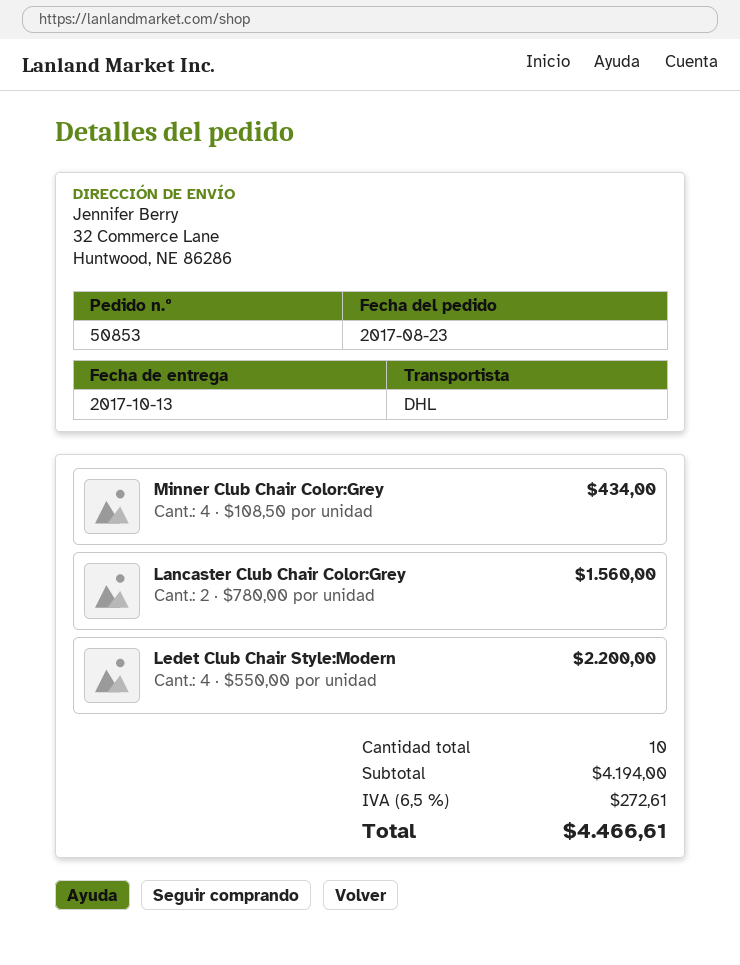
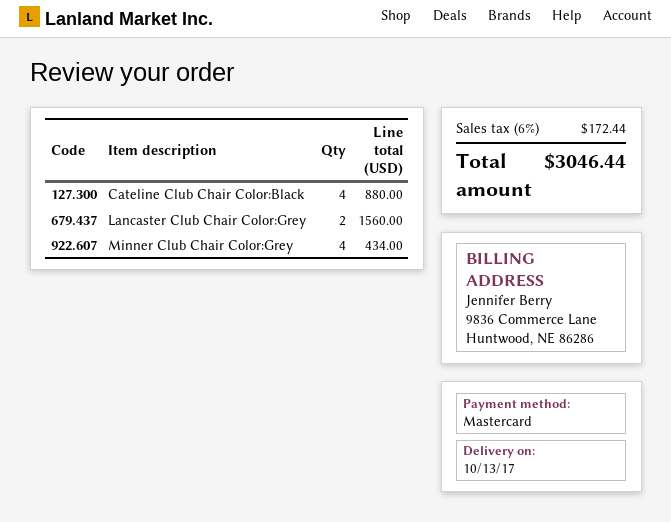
Ledet Club Chair Style:Modern: 4 for 2200.00 -> none
Cateline Club Chair Color:Black: none -> 4 for 880.00
tax: 6.5% = 272.61 -> 6% = 172.44
total: 4466.61 -> 3046.44

